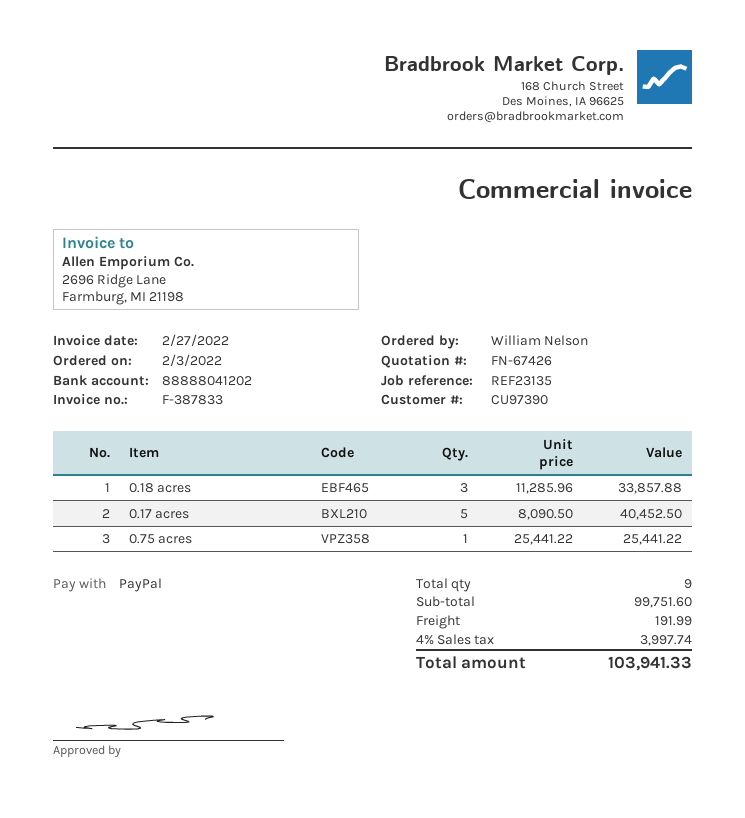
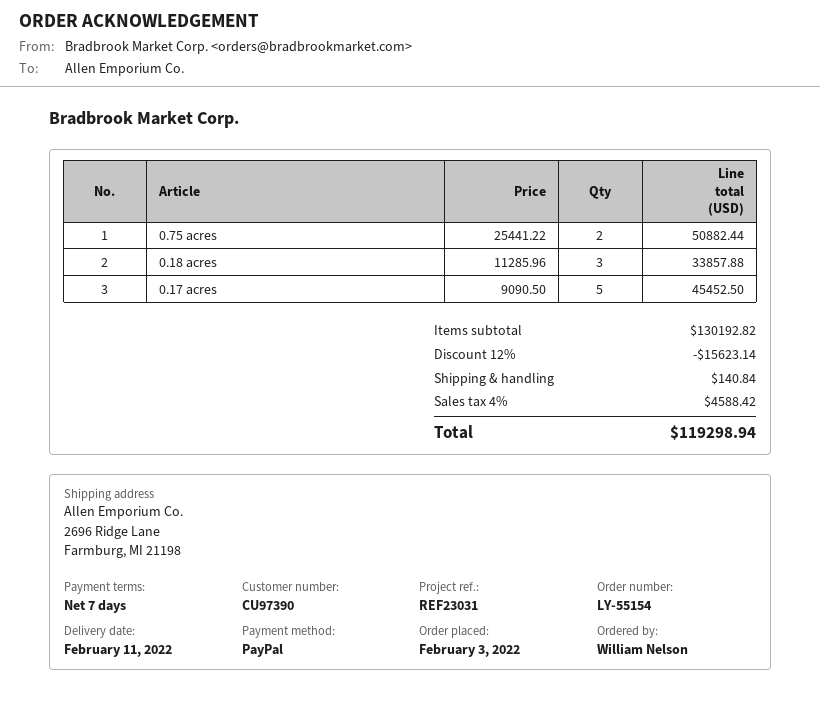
reference: REF23135 -> REF23031
0.17 acres: 5 x 8090.50 = 40452.50 -> 5 x 9090.50 = 45452.50
0.75 acres: 1 x 25441.22 = 25441.22 -> 2 x 25441.22 = 50882.44
subtotal: 99751.60 -> 130192.82
discount: none -> 12% = 15623.14
shipping: 191.99 -> 140.84
tax: 4% = 3997.74 -> 4% = 4588.42
total: 103941.33 -> 119298.94

